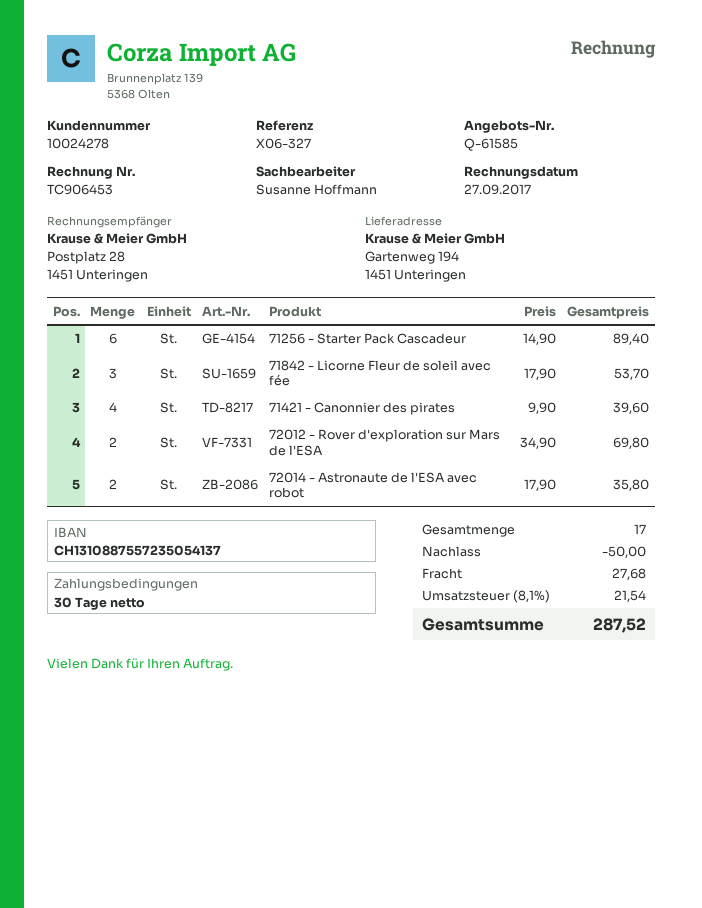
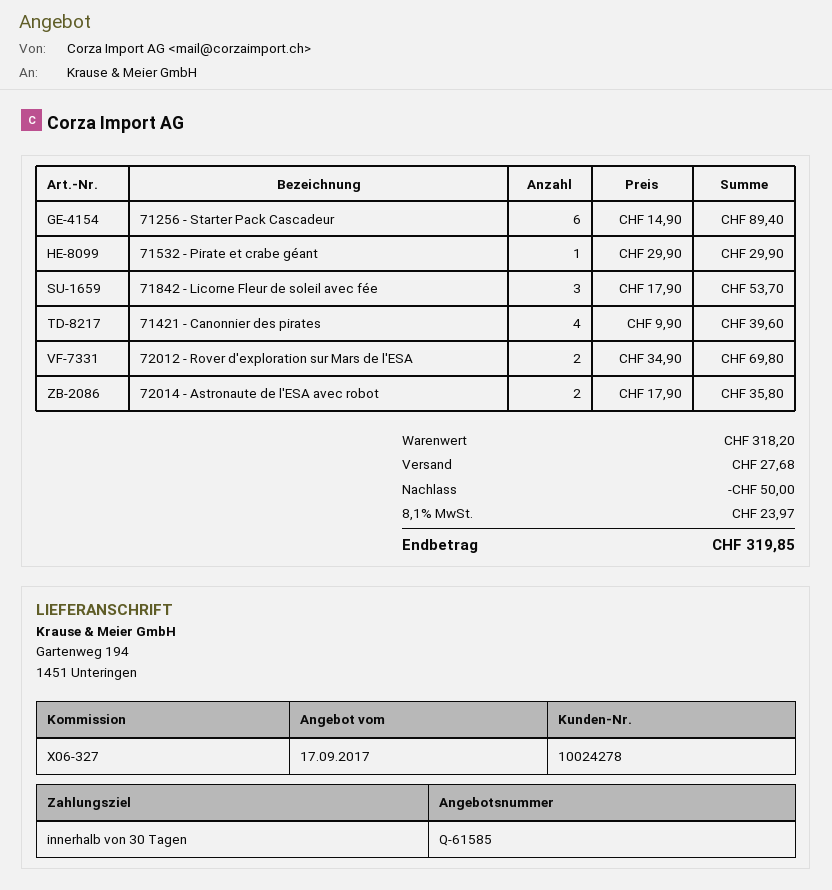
71532 - Pirate et crabe géant: none -> 1 x 29.90 = 29.90
tax: 8.1% = 21.54 -> 8.1% = 23.97
total: 287.52 -> 319.85

